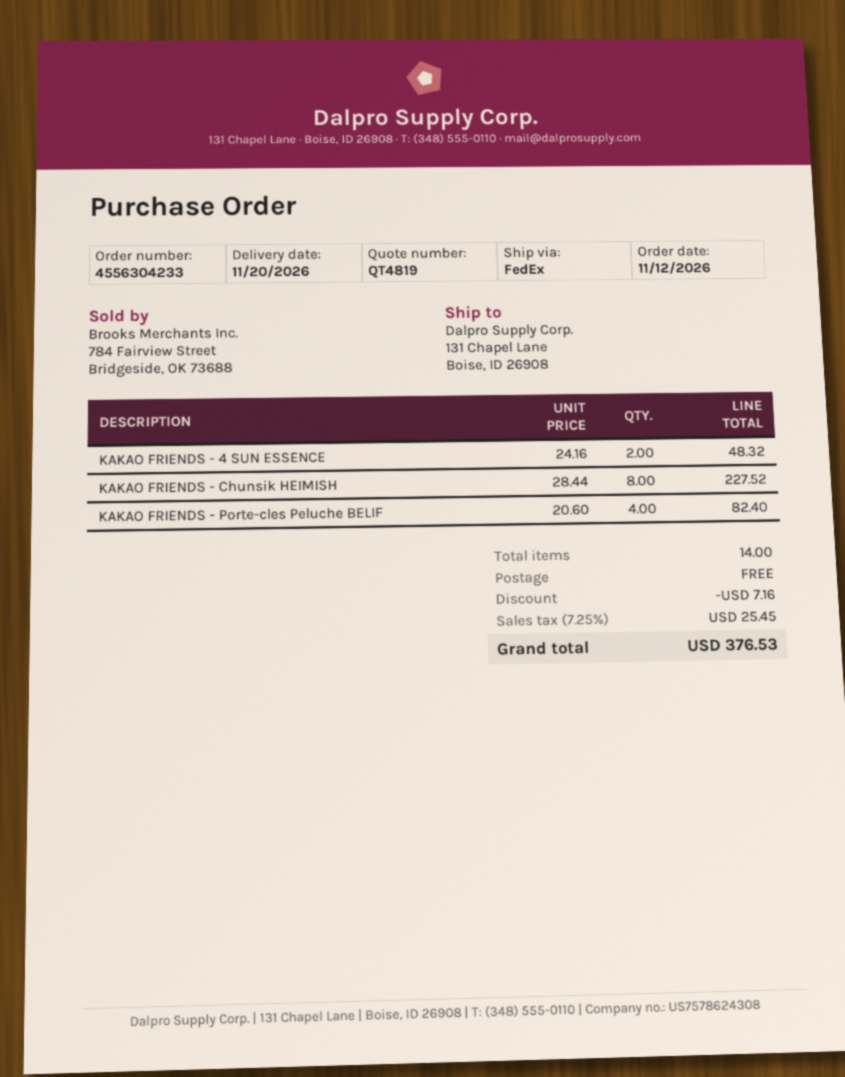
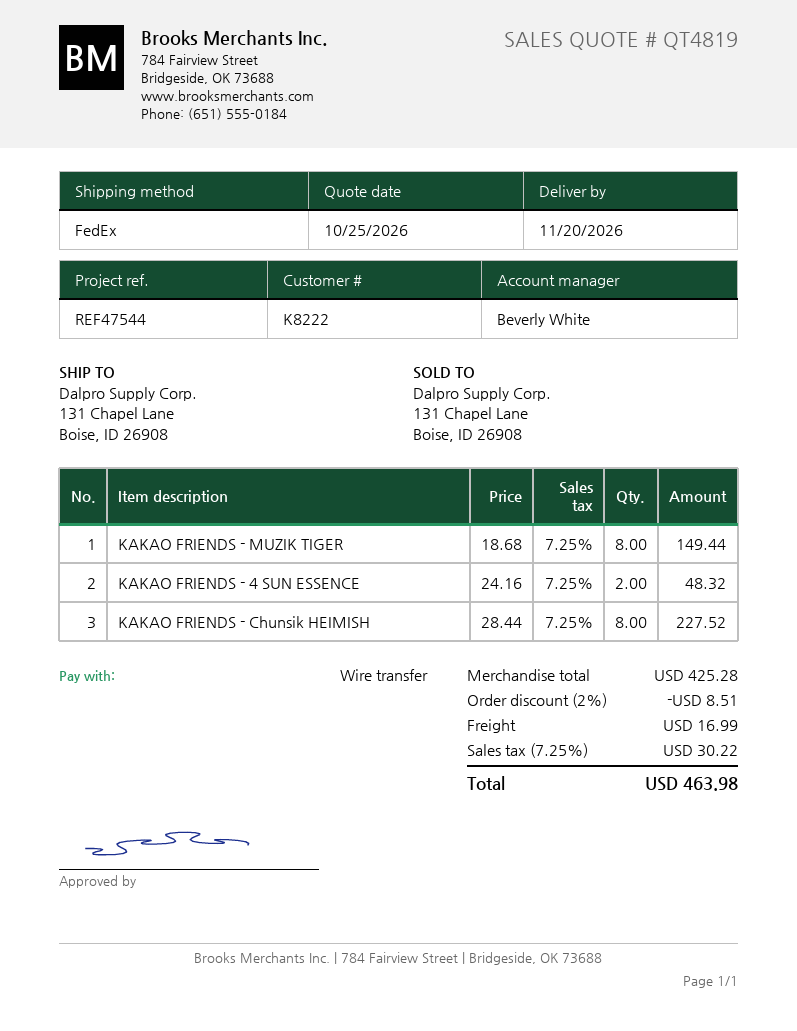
KAKAO FRIENDS - Porte-cles Peluche BELIF: 4 x 20.60 = 82.40 -> none
KAKAO FRIENDS - MUZIK TIGER: none -> 8 x 18.68 = 149.44
discount: 7.16 -> 8.51
shipping: 0.00 -> 16.99
tax: 7.25% = 25.45 -> 7.25% = 30.22
total: 376.53 -> 463.98

